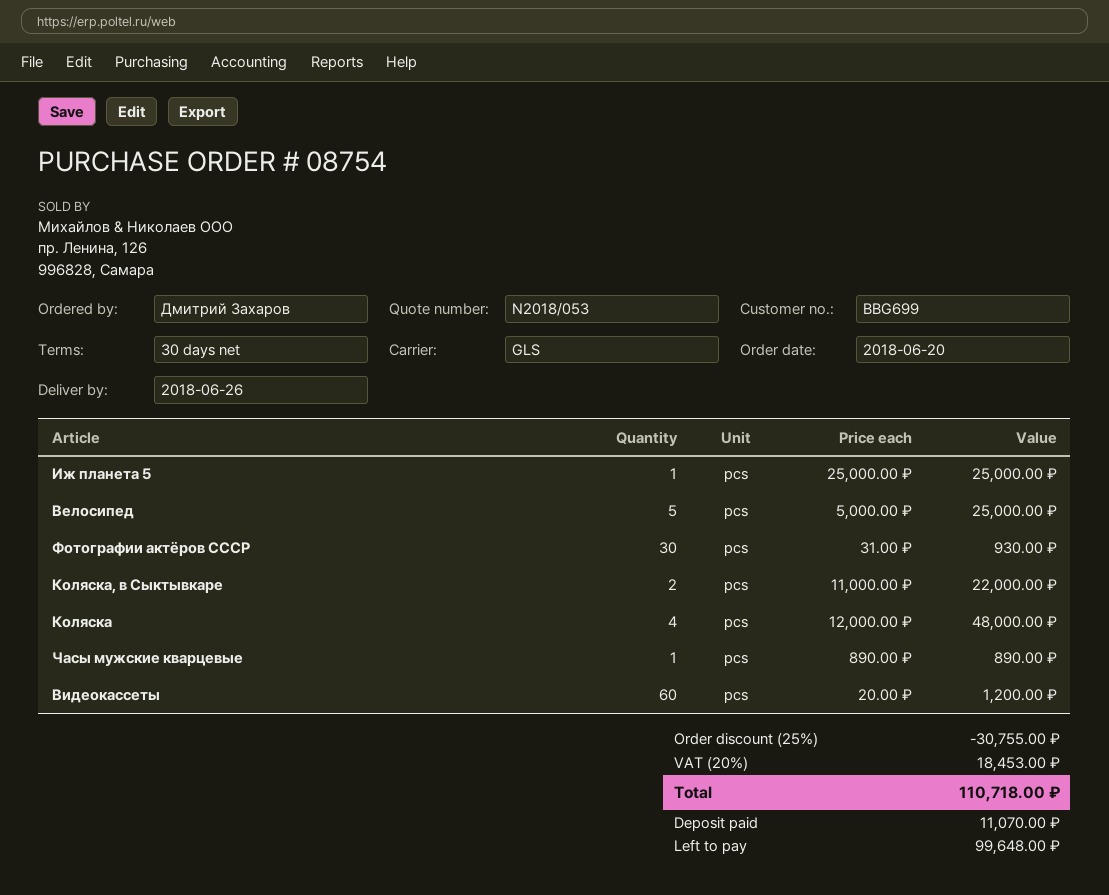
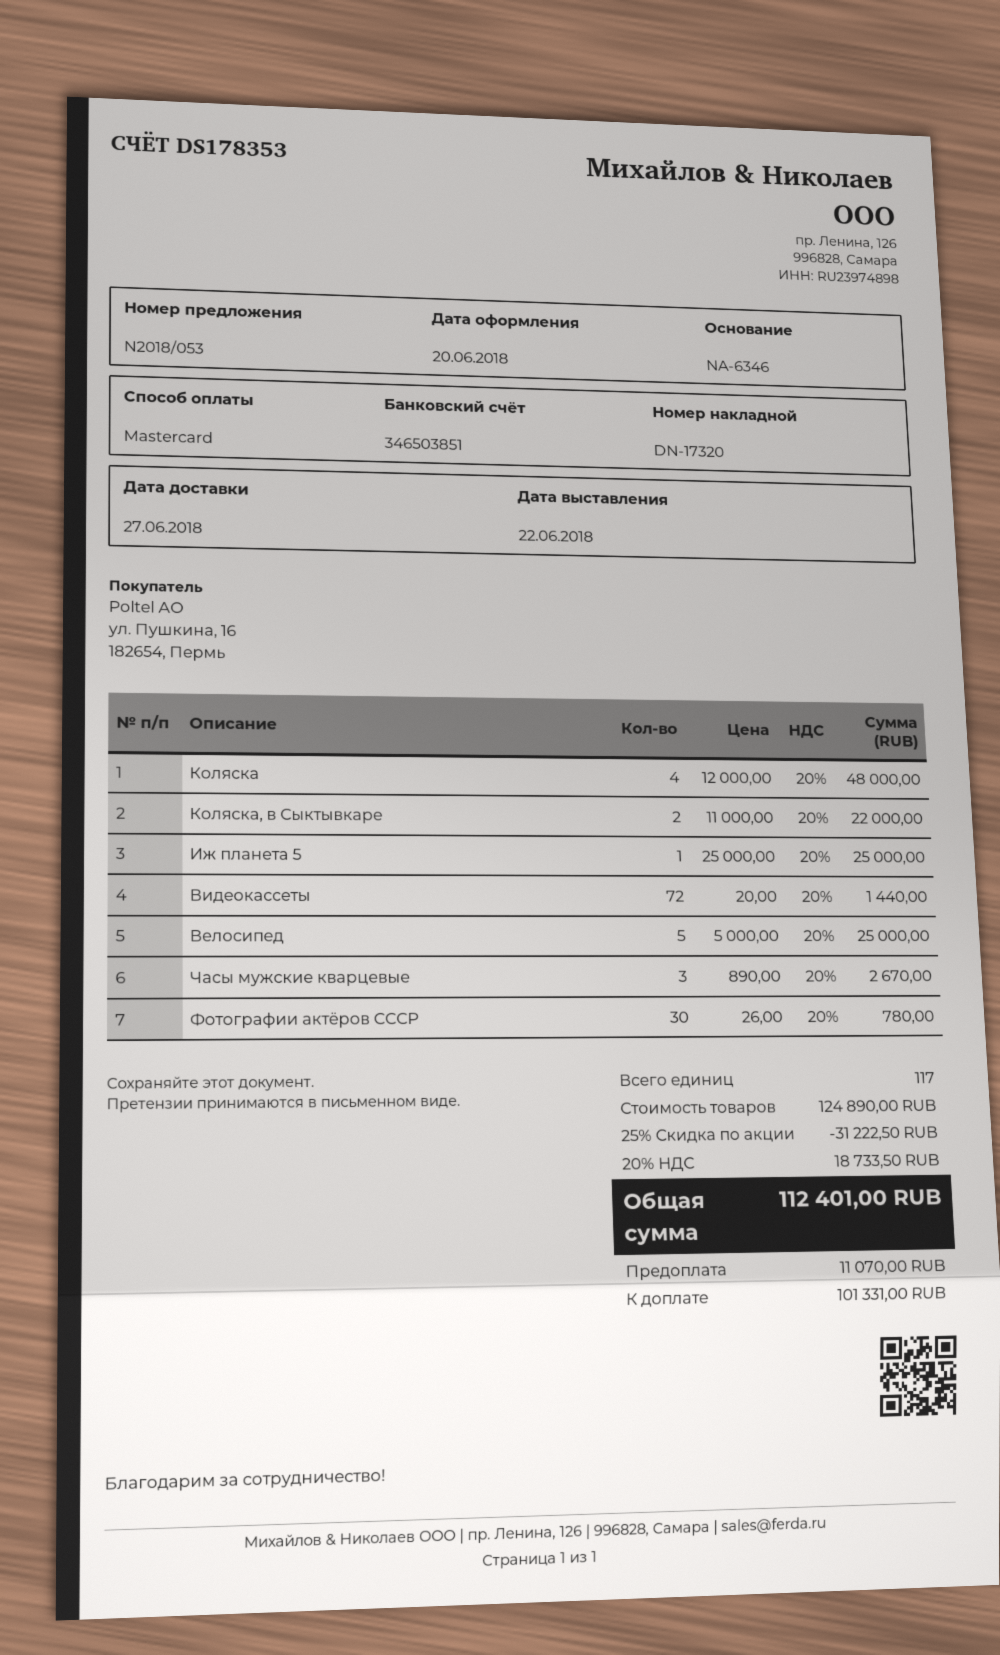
delivery date: 2018-06-26 -> 2018-06-27
Фотографии актёров СССР: 30 x 31.00 = 930.00 -> 30 x 26.00 = 780.00
Часы мужские кварцевые: 1 x 890.00 = 890.00 -> 3 x 890.00 = 2670.00
Видеокассеты: 60 x 20.00 = 1200.00 -> 72 x 20.00 = 1440.00
discount: 25% = 30755.00 -> 25% = 31222.50
tax: 20% = 18453.00 -> 20% = 18733.50
total: 110718.00 -> 112401.00
balance: 99648.00 -> 101331.00

